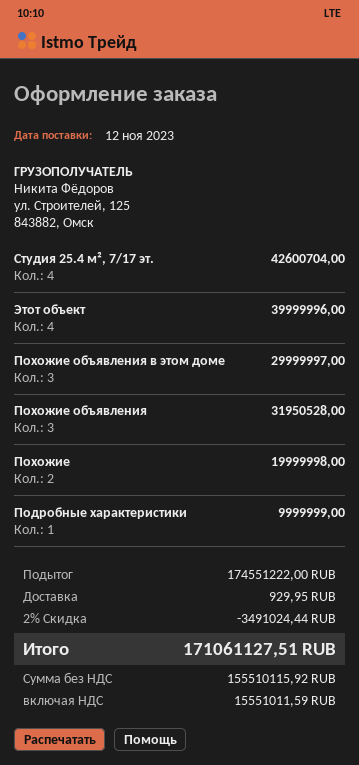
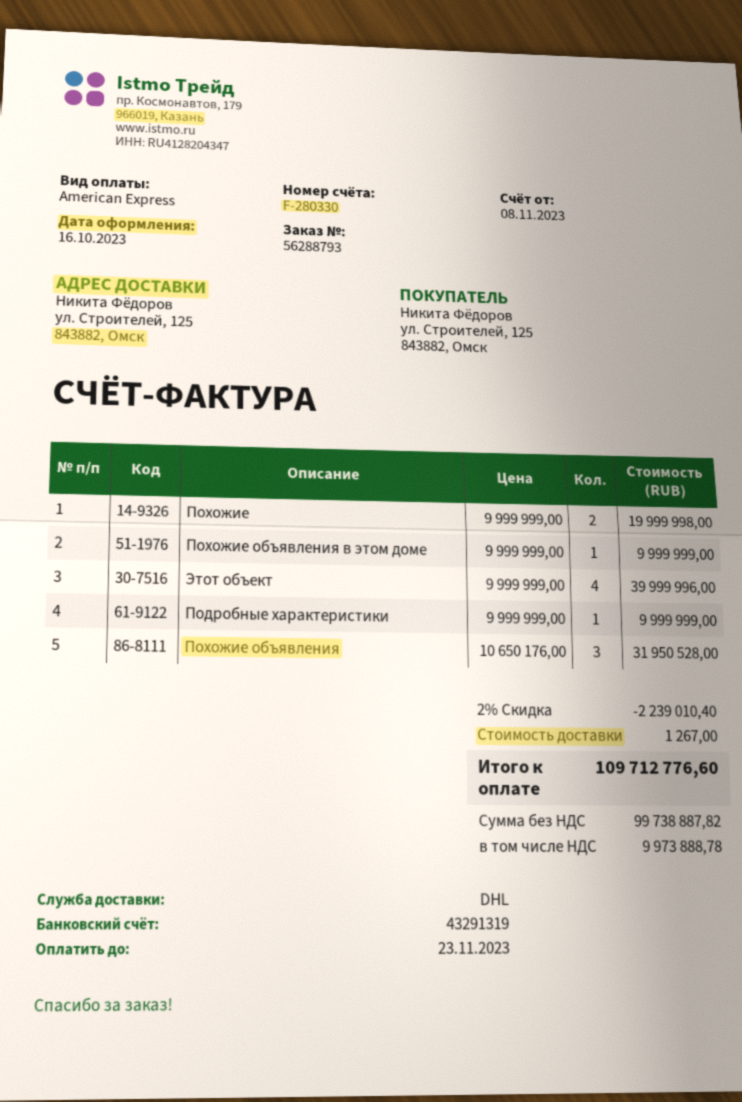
Студия 25.4 м², 7/17 эт.: 4 for 42600704.00 -> none
Похожие объявления в этом доме: 3 for 29999997.00 -> 1 for 9999999.00
discount: 2% = 3491024.44 -> 2% = 2239010.40
shipping: 929.95 -> 1267.00
net: 155510115.92 -> 99738887.82
tax: 15551011.59 -> 9973888.78
total: 171061127.51 -> 109712776.60

